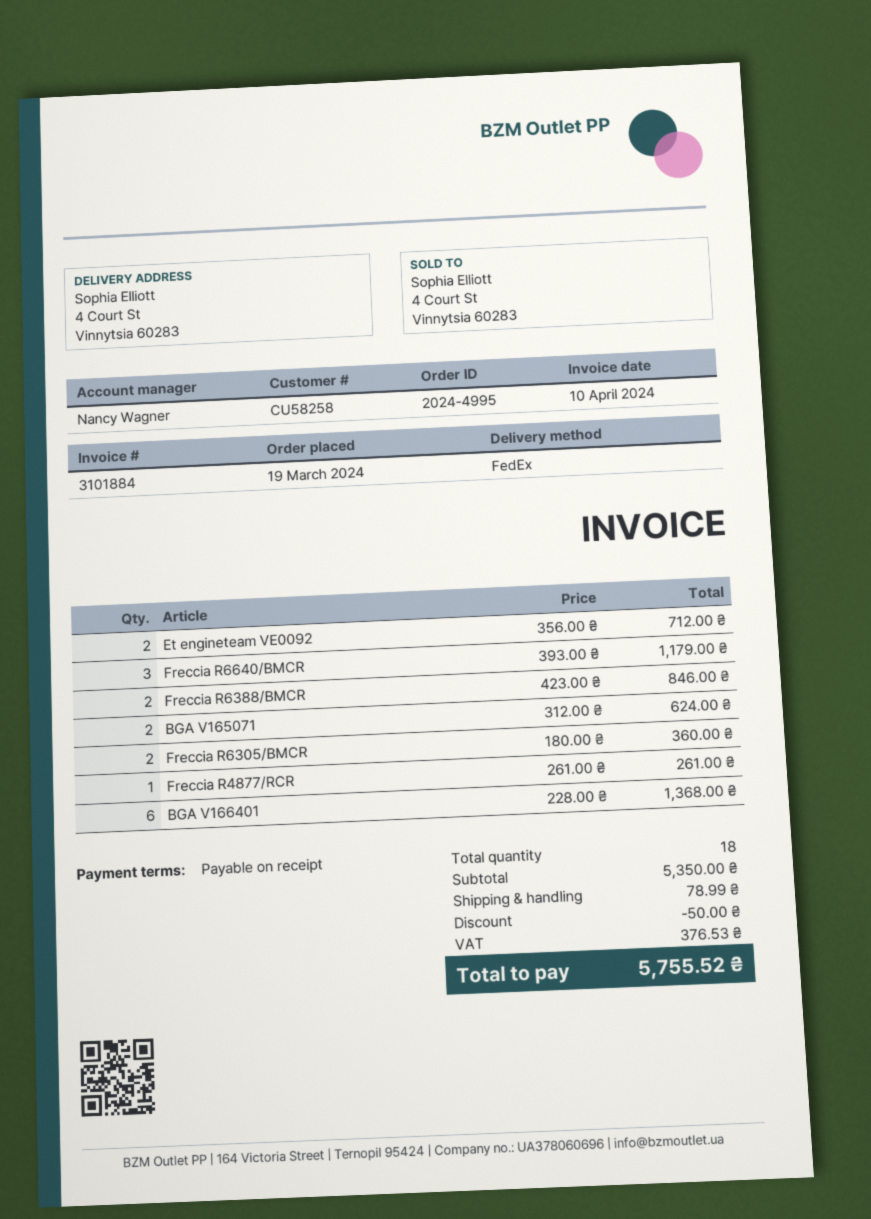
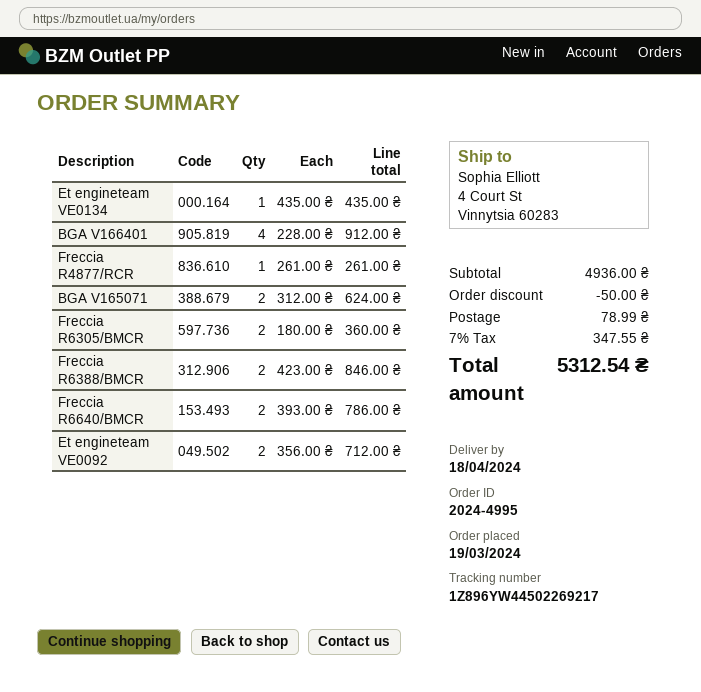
Freccia R6640/BMCR: 3 x 393.00 = 1179.00 -> 2 x 393.00 = 786.00
BGA V166401: 6 x 228.00 = 1368.00 -> 4 x 228.00 = 912.00
Et engineteam VE0134: none -> 1 x 435.00 = 435.00
subtotal: 5350.00 -> 4936.00
tax: 376.53 -> 347.55
total: 5755.52 -> 5312.54

